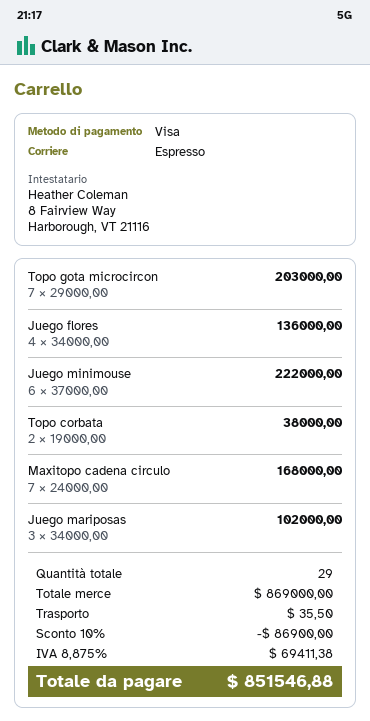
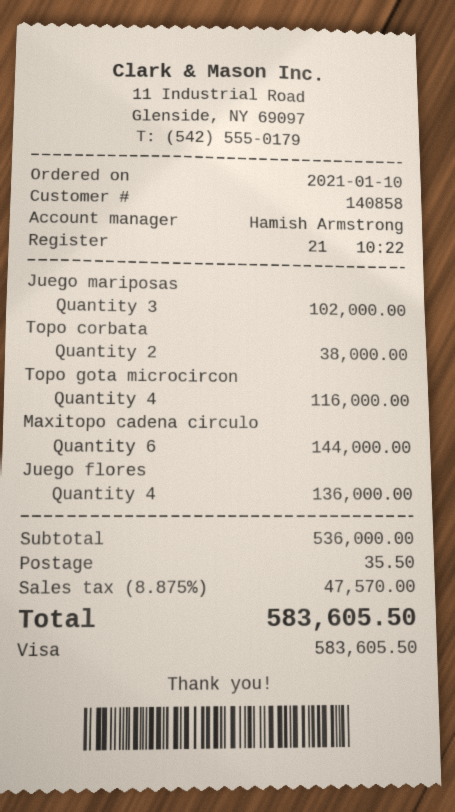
Topo gota microcircon: 7 for 203000.00 -> 4 for 116000.00
Juego minimouse: 6 for 222000.00 -> none
Maxitopo cadena circulo: 7 for 168000.00 -> 6 for 144000.00
subtotal: 869000.00 -> 536000.00
discount: 10% = 86900.00 -> none
tax: 8.875% = 69411.38 -> 8.875% = 47570.00
total: 851546.88 -> 583605.50

